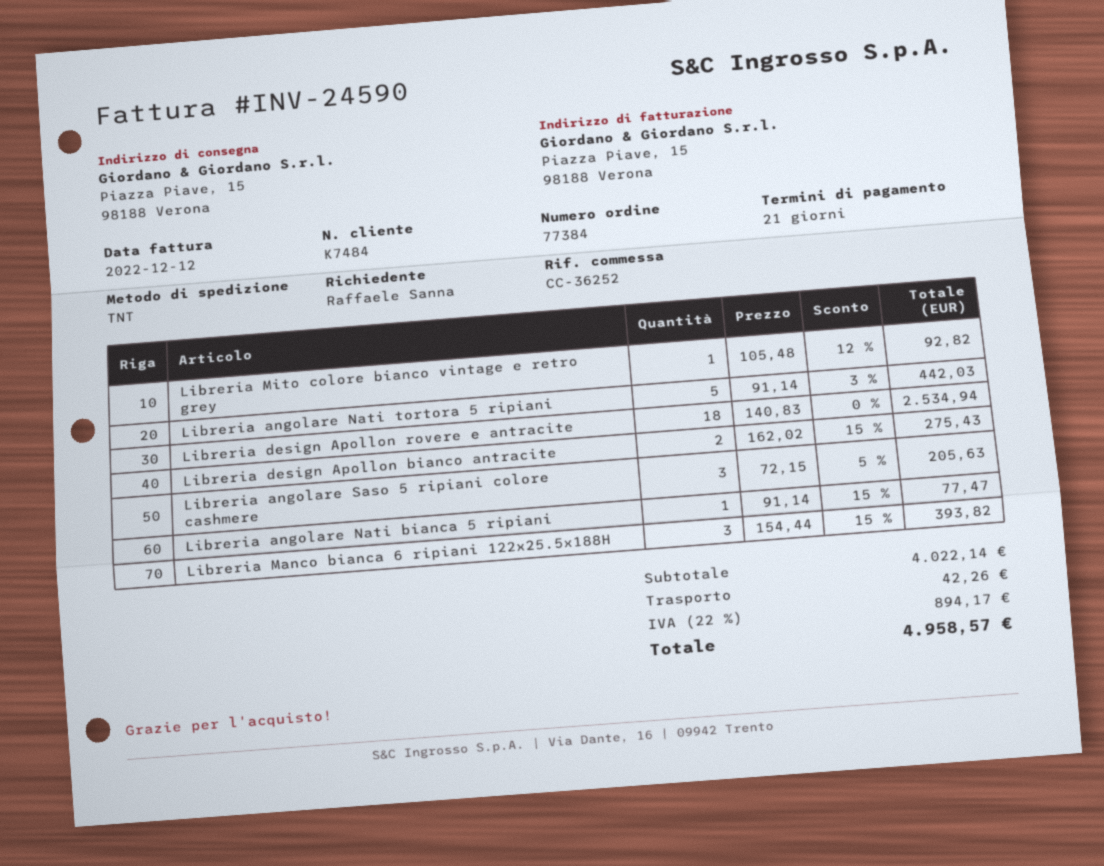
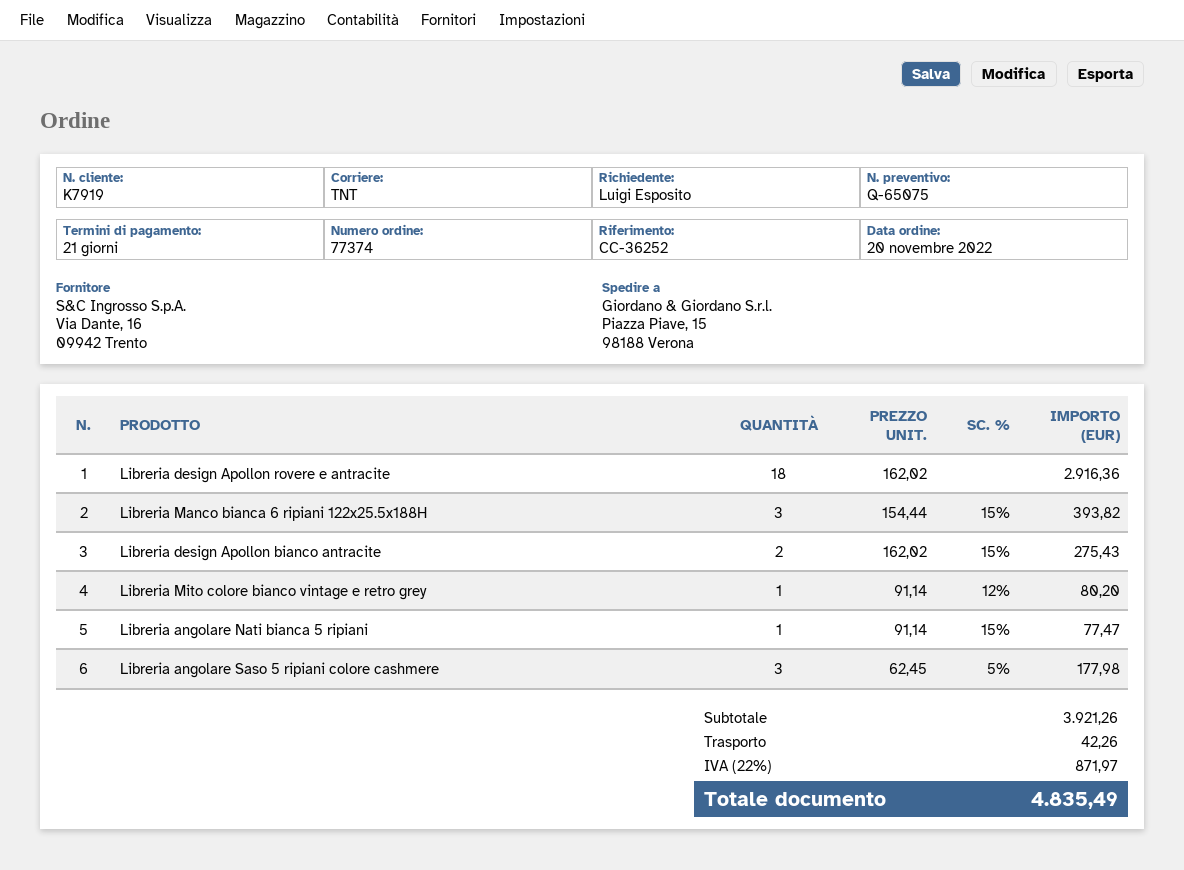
order number: 77384 -> 77374
customer number: K7484 -> K7919
ordered by: Raffaele Sanna -> Luigi Esposito
Libreria Mito colore bianco vintage e retro grey: 1 x 105.48 - 12% = 92.82 -> 1 x 91.14 - 12% = 80.20
Libreria angolare Nati tortora 5 ripiani: 5 x 91.14 - 3% = 442.03 -> none
Libreria design Apollon rovere e antracite: 18 x 140.83 = 2534.94 -> 18 x 162.02 = 2916.36
Libreria angolare Saso 5 ripiani colore cashmere: 3 x 72.15 - 5% = 205.63 -> 3 x 62.45 - 5% = 177.98
subtotal: 4022.14 -> 3921.26
tax: 22% = 894.17 -> 22% = 871.97
total: 4958.57 -> 4835.49

